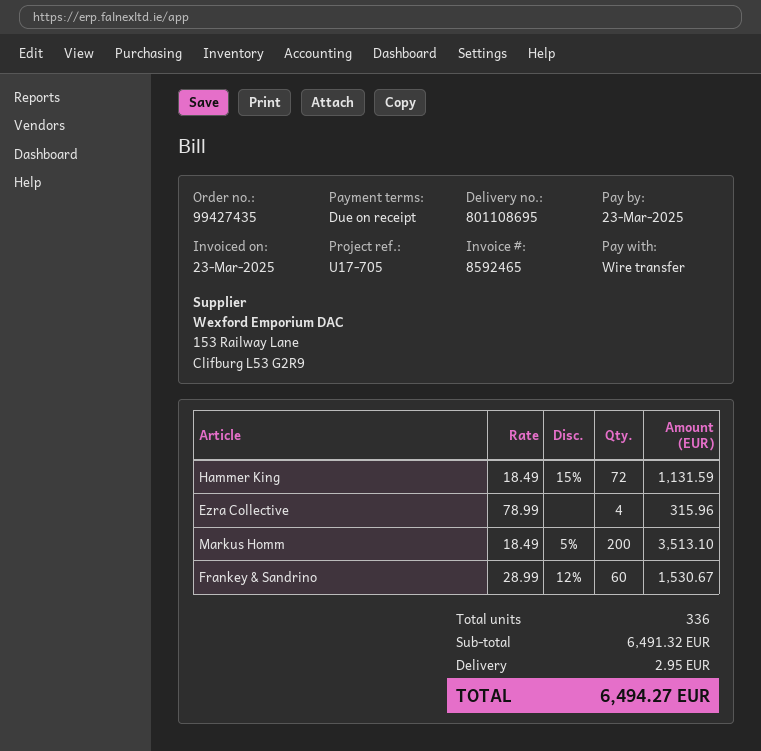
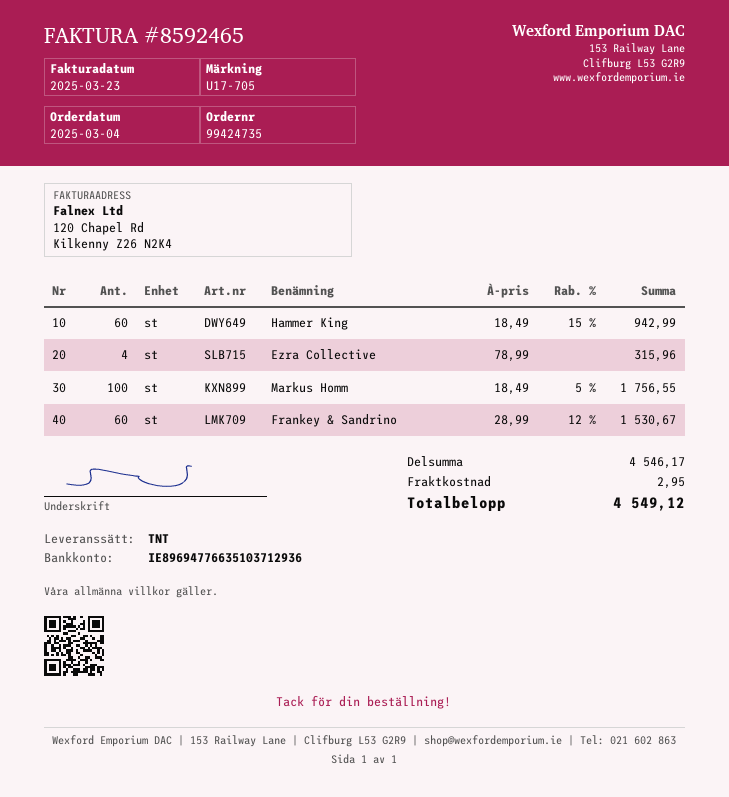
order number: 99427435 -> 99424735
Hammer King: 72 x 18.49 - 15% = 1131.59 -> 60 x 18.49 - 15% = 942.99
Markus Homm: 200 x 18.49 - 5% = 3513.10 -> 100 x 18.49 - 5% = 1756.55
subtotal: 6491.32 -> 4546.17
total: 6494.27 -> 4549.12

